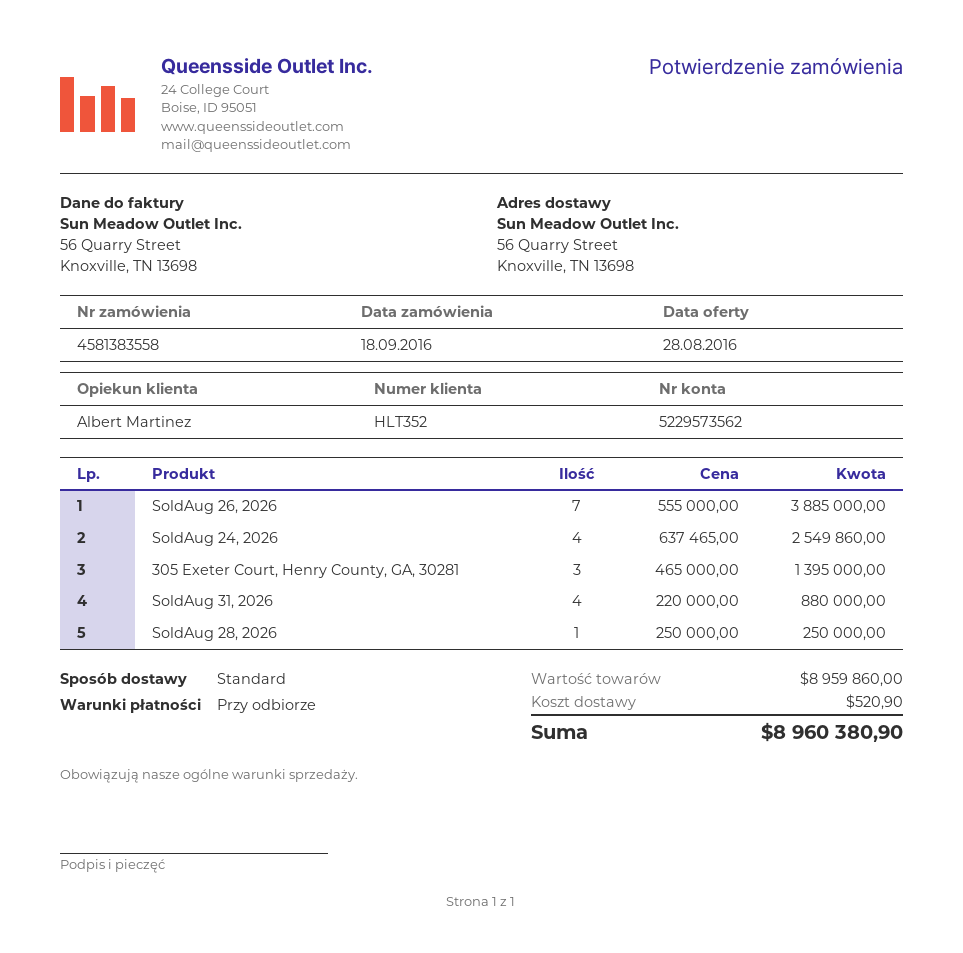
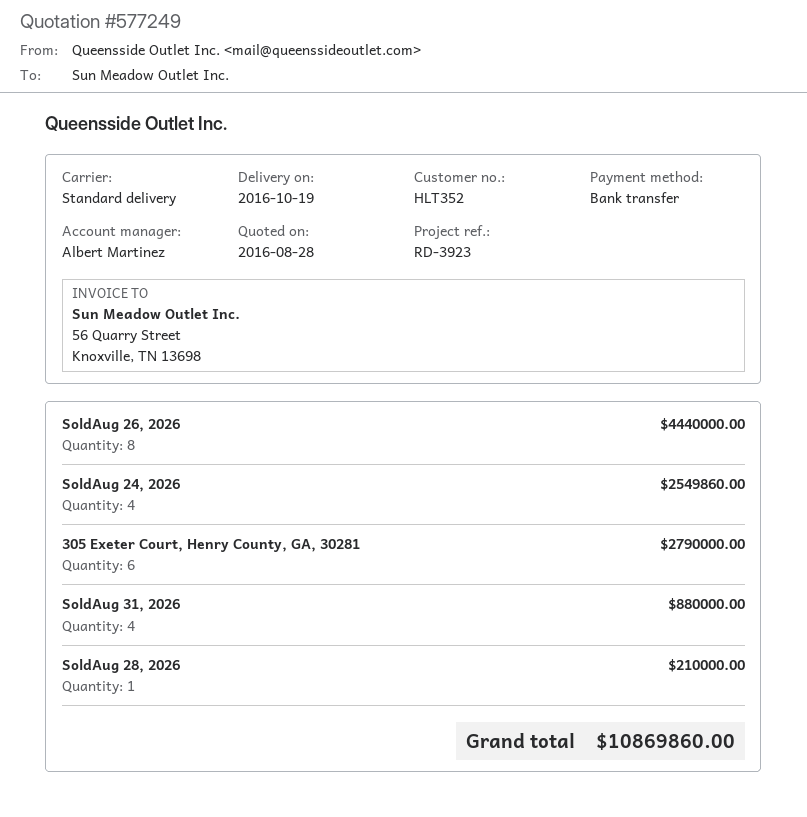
SoldAug 26, 2026: 7 for 3885000.00 -> 8 for 4440000.00
305 Exeter Court, Henry County, GA, 30281: 3 for 1395000.00 -> 6 for 2790000.00
SoldAug 28, 2026: 1 for 250000.00 -> 1 for 210000.00
shipping: 520.90 -> none
total: 8960380.90 -> 10869860.00

